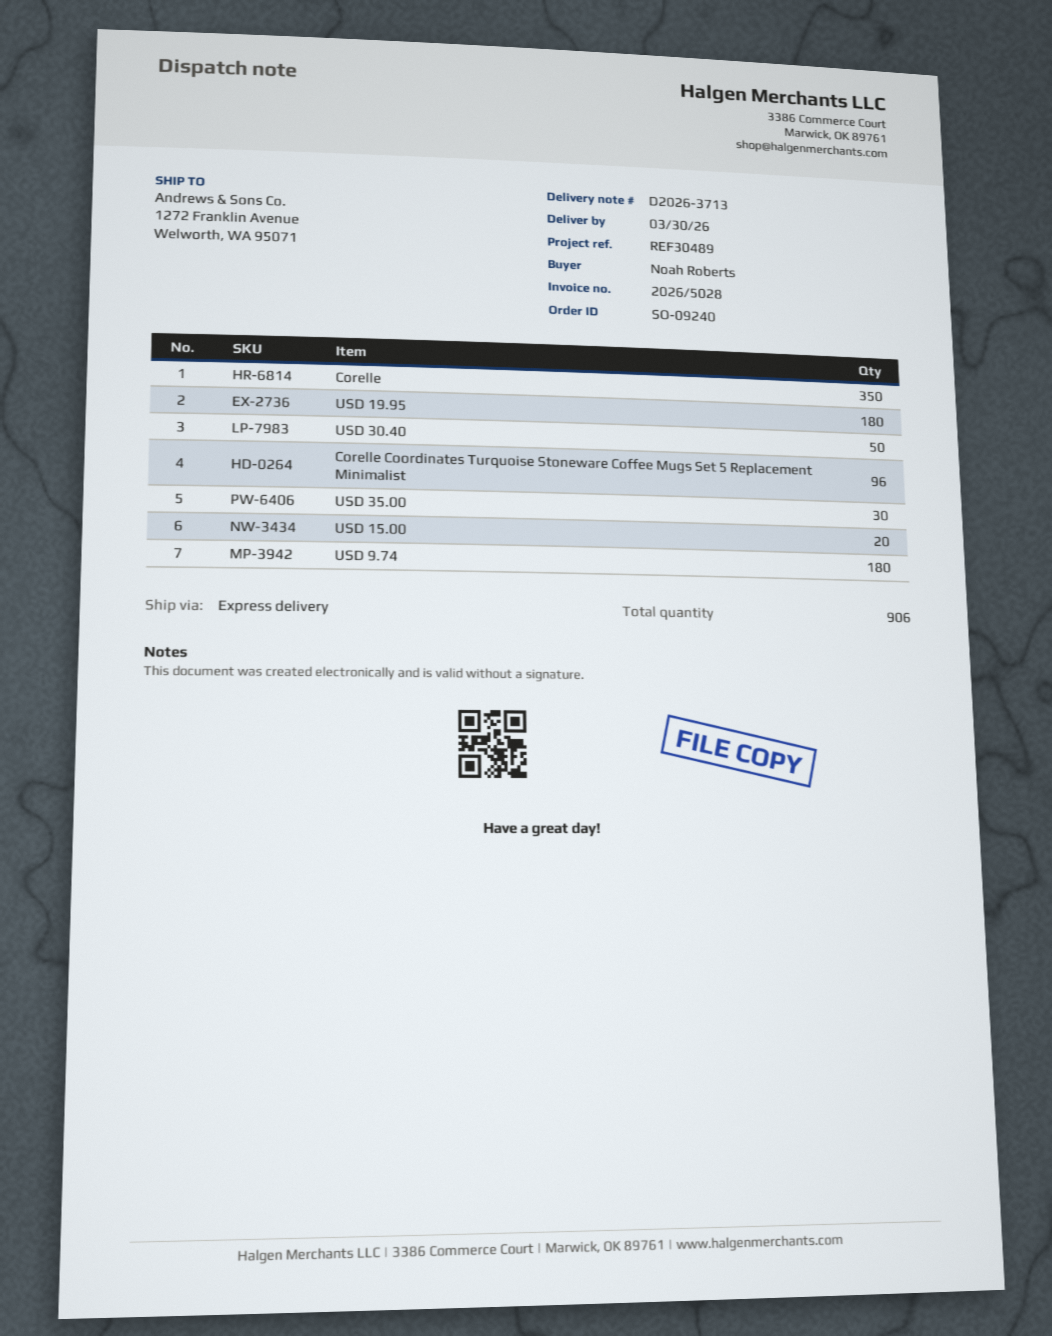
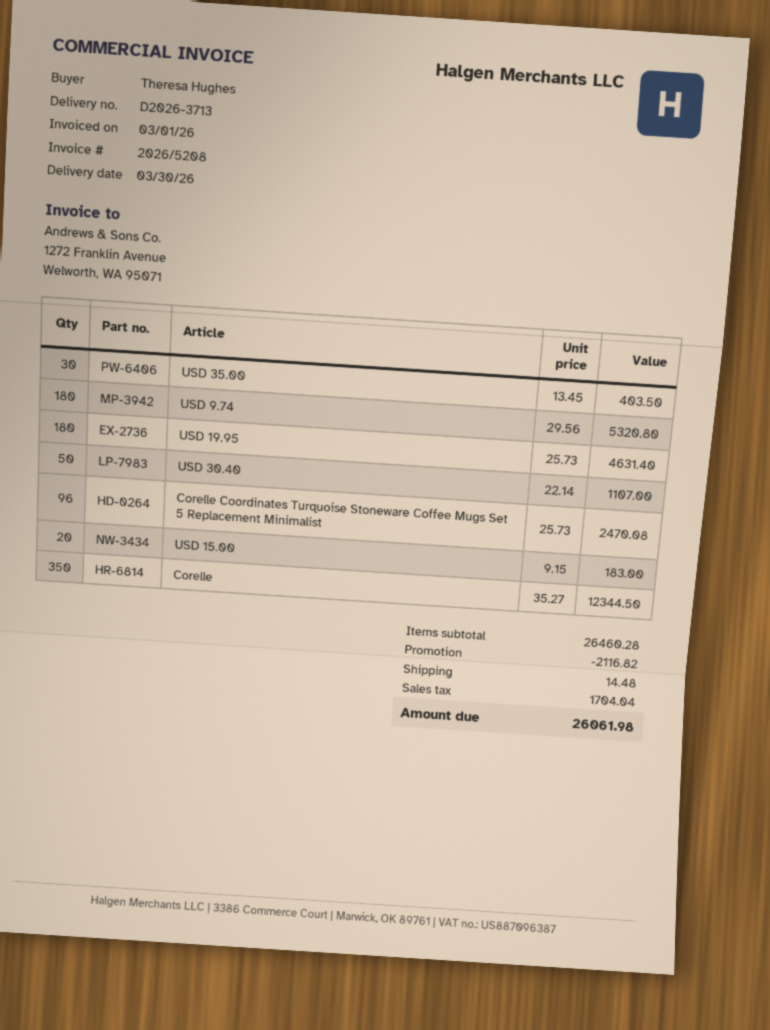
invoice number: 2026/5028 -> 2026/5208
ordered by: Noah Roberts -> Theresa Hughes

